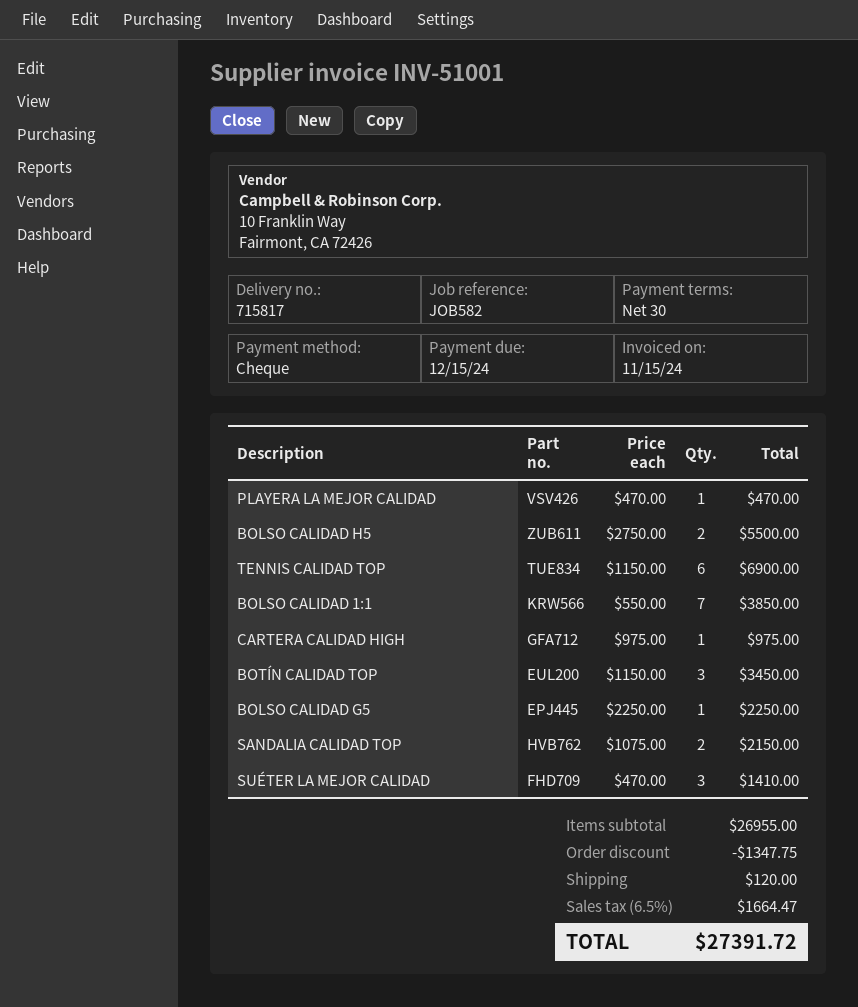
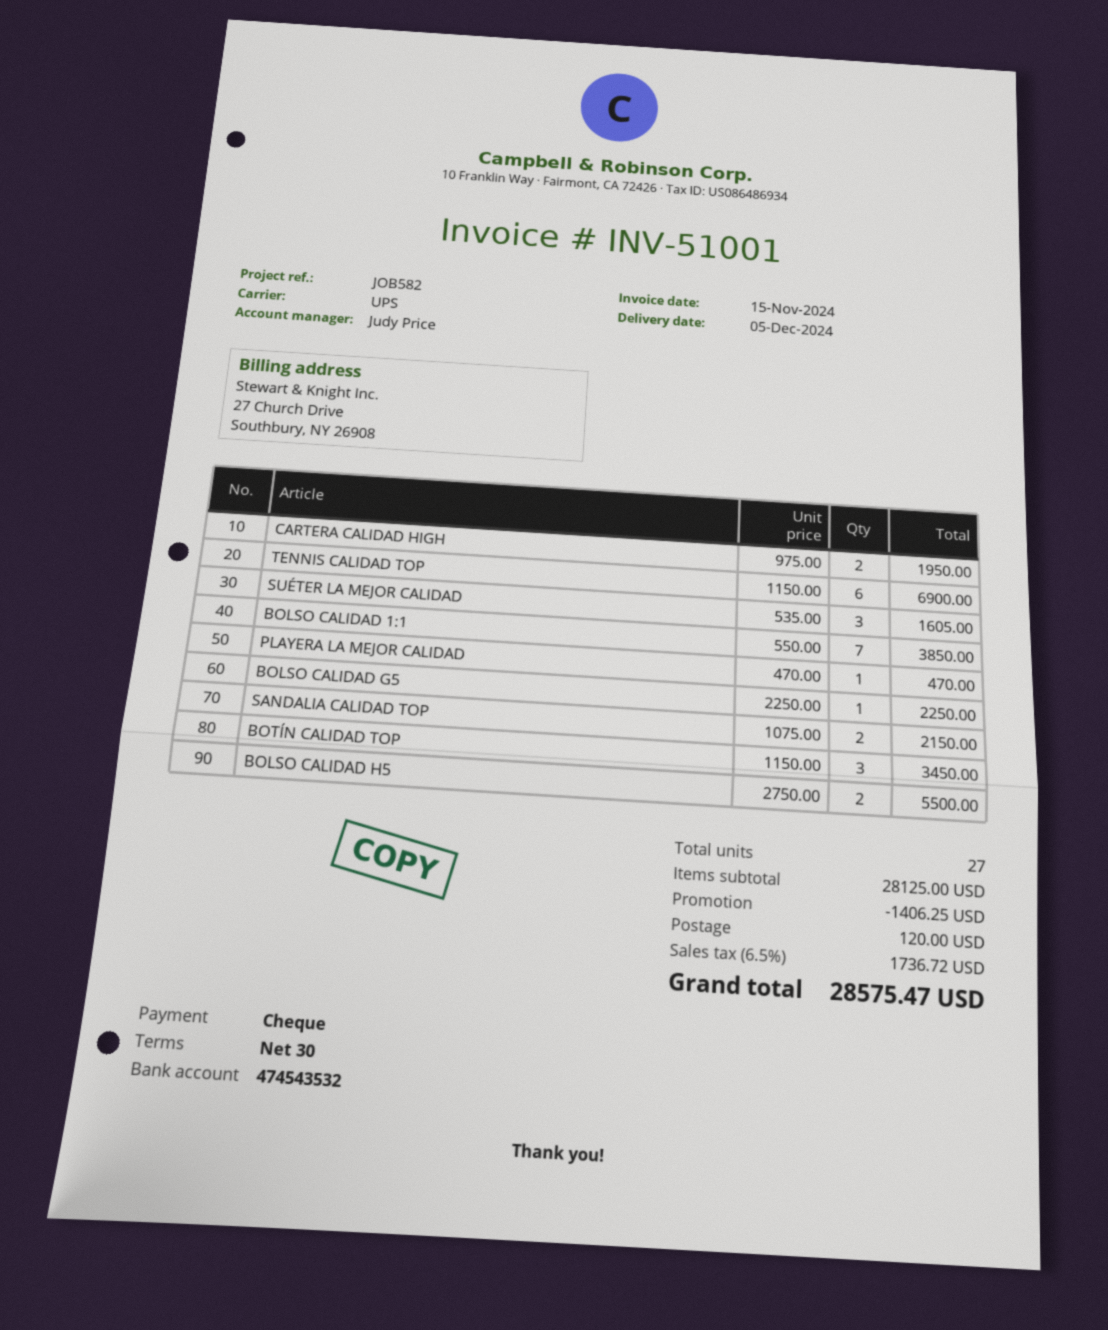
CARTERA CALIDAD HIGH: 1 x 975.00 = 975.00 -> 2 x 975.00 = 1950.00
SUÉTER LA MEJOR CALIDAD: 3 x 470.00 = 1410.00 -> 3 x 535.00 = 1605.00
subtotal: 26955.00 -> 28125.00
discount: 1347.75 -> 1406.25
tax: 6.5% = 1664.47 -> 6.5% = 1736.72
total: 27391.72 -> 28575.47

